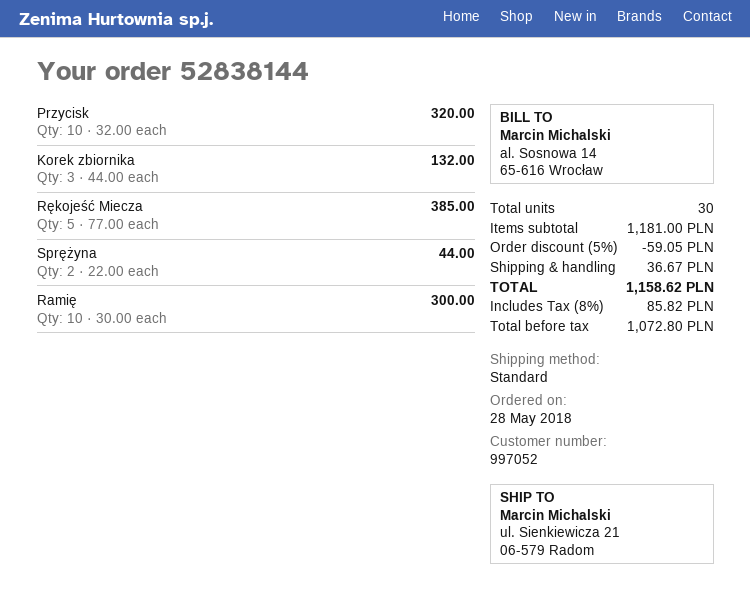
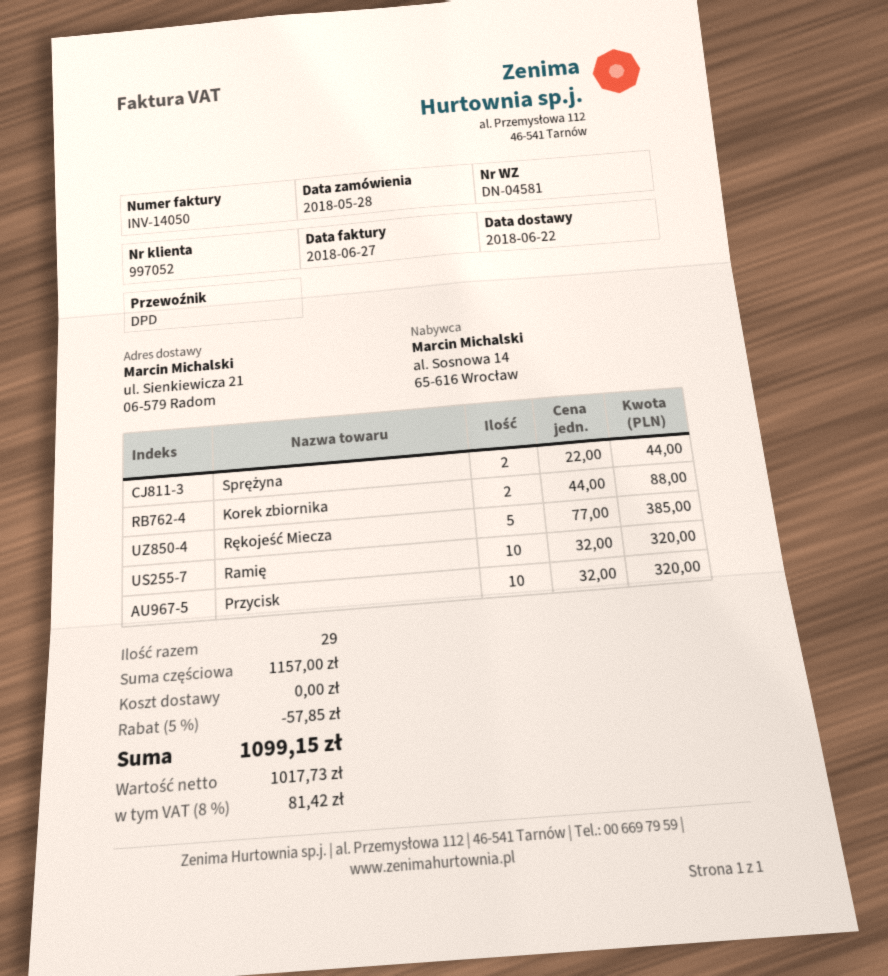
shipping method: standard -> DPD
Korek zbiornika: 3 x 44.00 = 132.00 -> 2 x 44.00 = 88.00
Ramię: 10 x 30.00 = 300.00 -> 10 x 32.00 = 320.00
total quantity: 30 -> 29
subtotal: 1181.00 -> 1157.00
discount: 5% = 59.05 -> 5% = 57.85
shipping: 36.67 -> 0.00
net: 1072.80 -> 1017.73
tax: 8% = 85.82 -> 8% = 81.42
total: 1158.62 -> 1099.15

